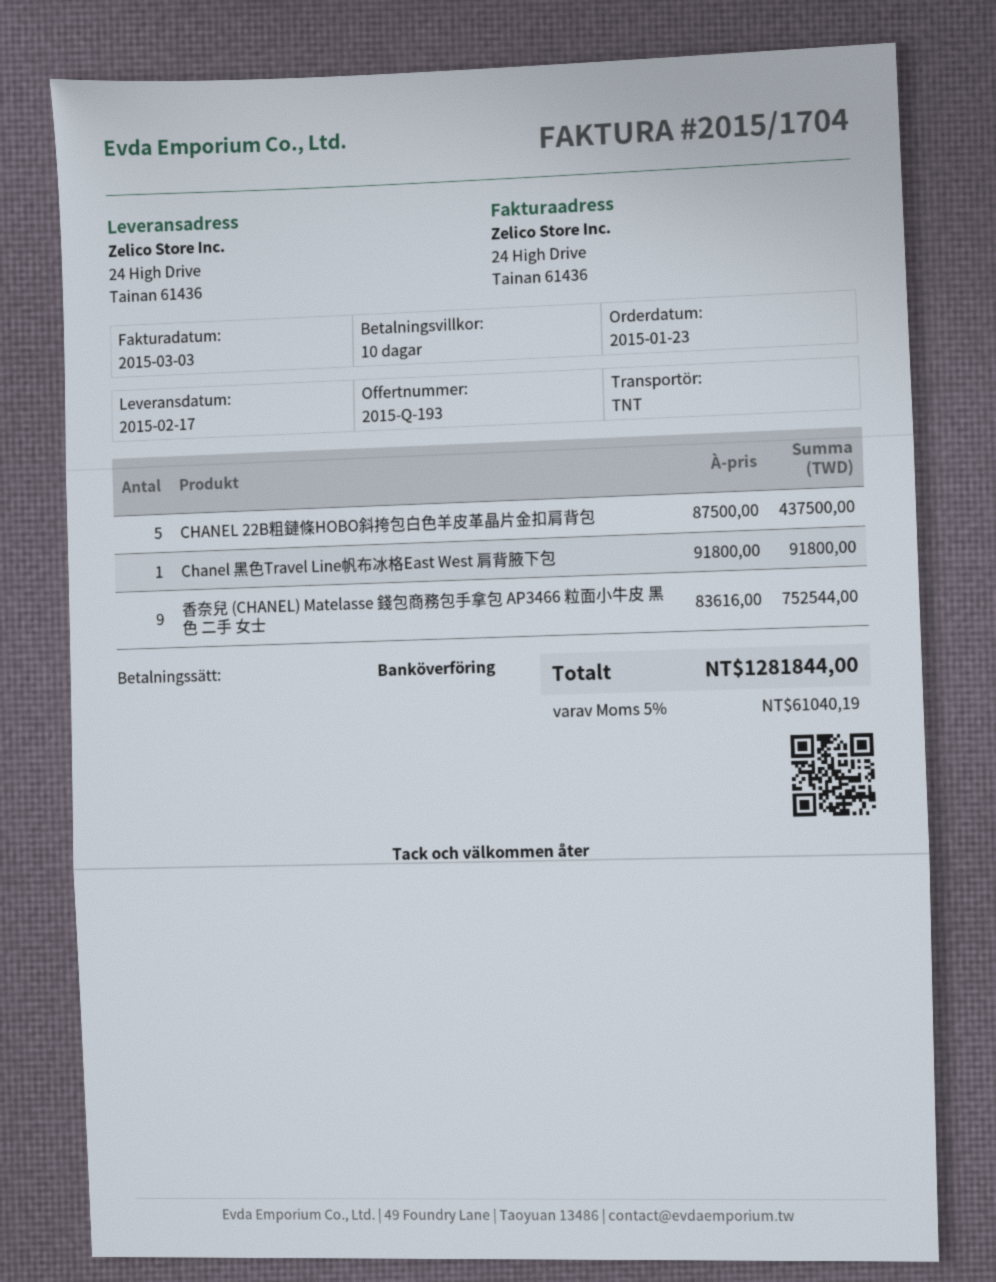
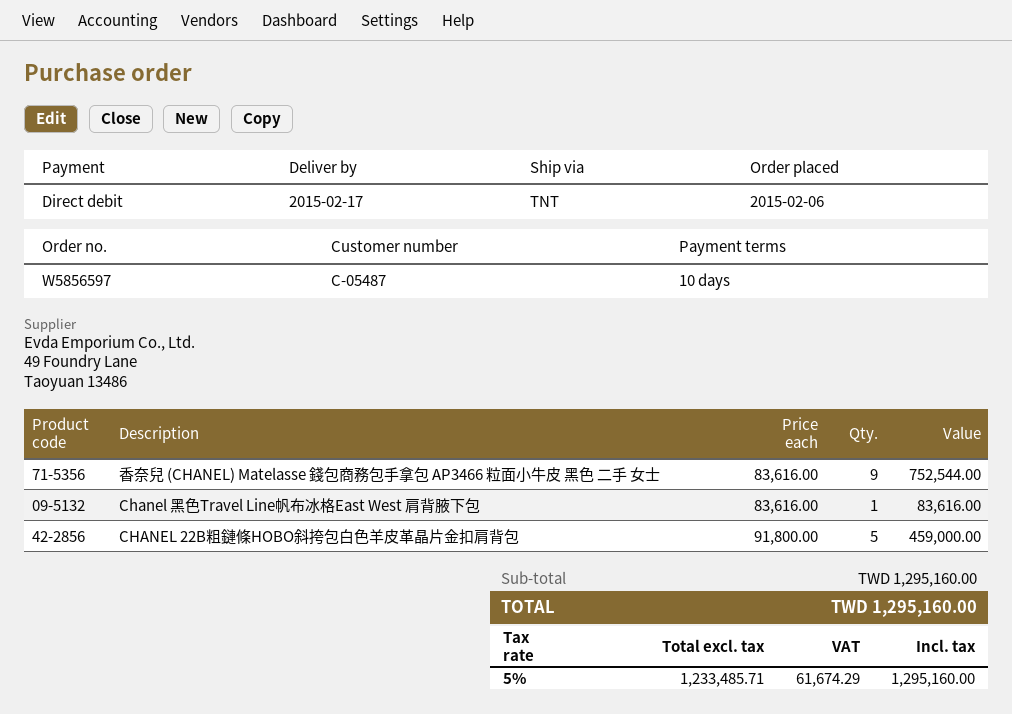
order date: 2015-01-23 -> 2015-02-06
payment method: bank transfer -> direct debit
CHANEL 22B粗鏈條HOBO斜挎包白色羊皮革晶片金扣肩背包: 5 x 87500.00 = 437500.00 -> 5 x 91800.00 = 459000.00
Chanel 黑色Travel Line帆布冰格East West 肩背腋下包: 1 x 91800.00 = 91800.00 -> 1 x 83616.00 = 83616.00
tax: 5% = 61040.19 -> 5% = 61674.29
total: 1281844.00 -> 1295160.00

